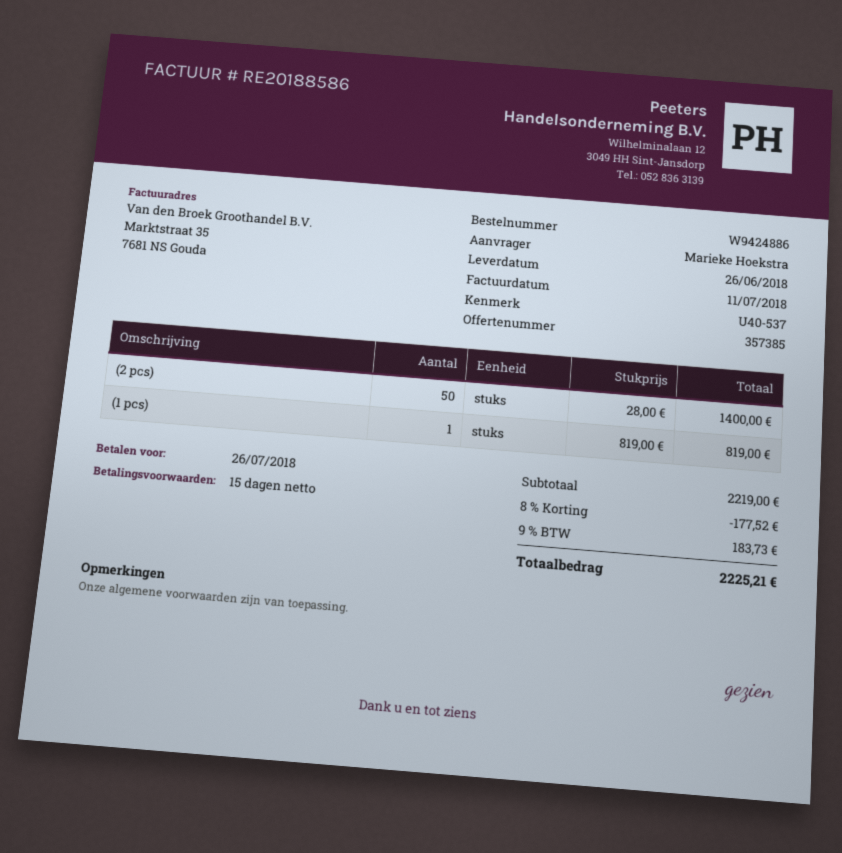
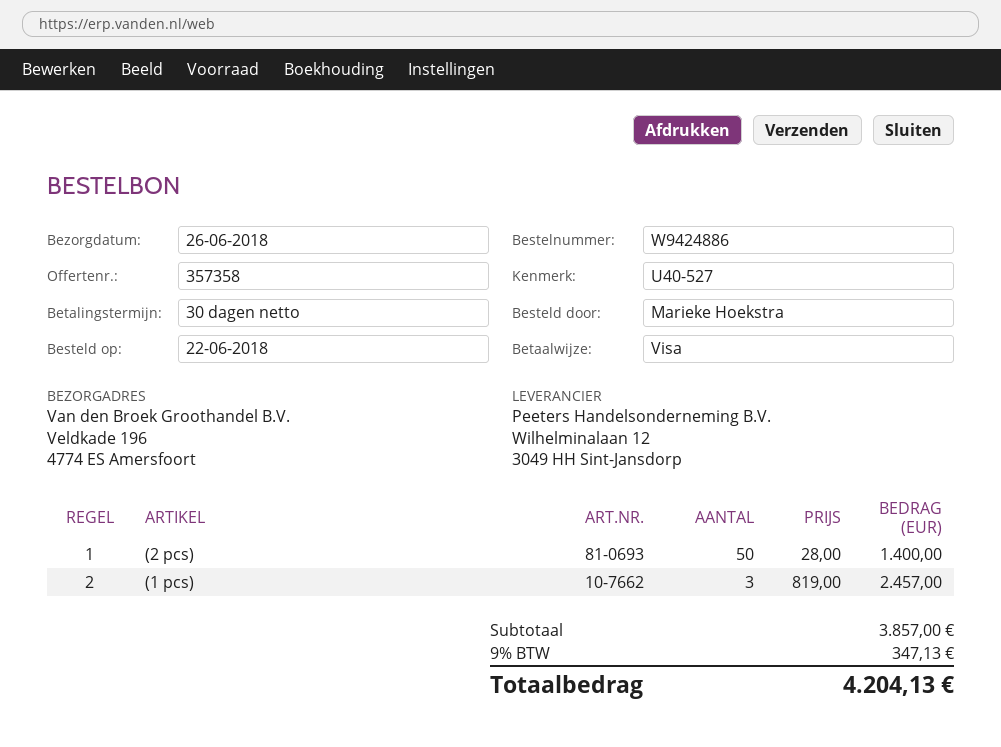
quote number: 357385 -> 357358
payment terms: 15 days -> 30 days
reference: U40-537 -> U40-527
(1 pcs): 1 x 819.00 = 819.00 -> 3 x 819.00 = 2457.00
subtotal: 2219.00 -> 3857.00
discount: 8% = 177.52 -> none
tax: 9% = 183.73 -> 9% = 347.13
total: 2225.21 -> 4204.13

